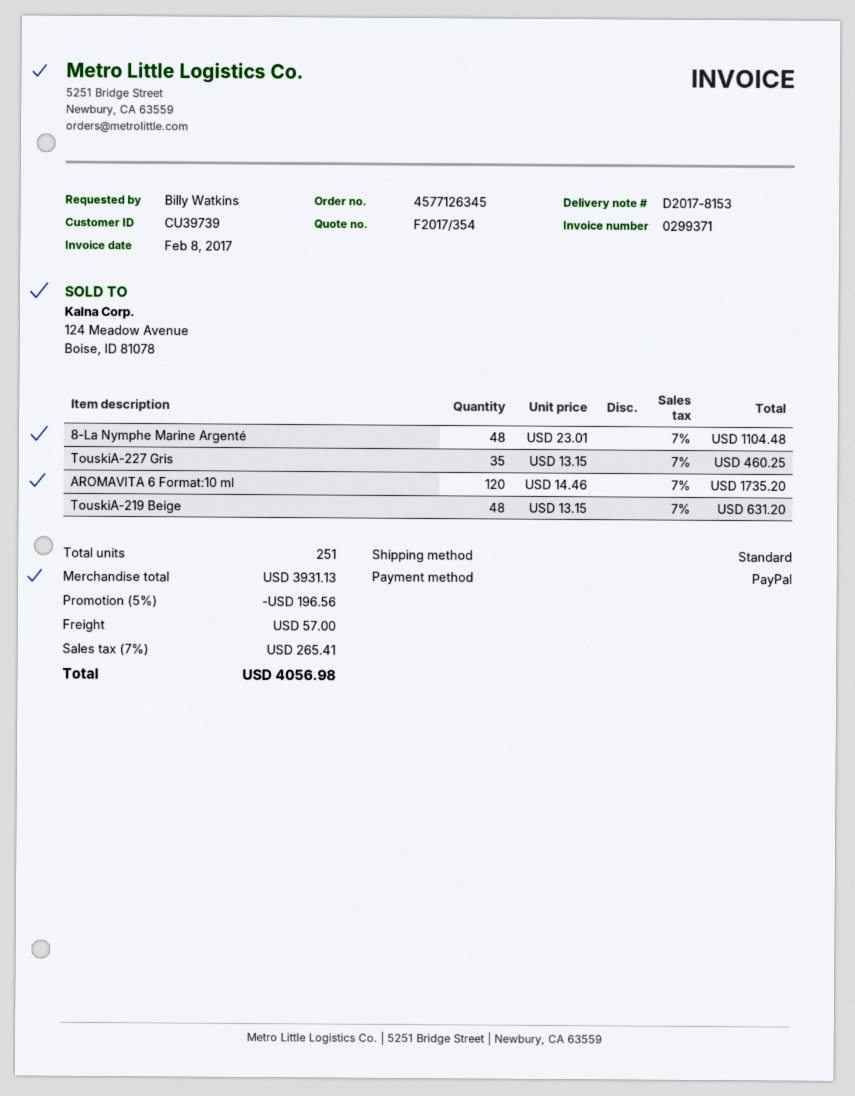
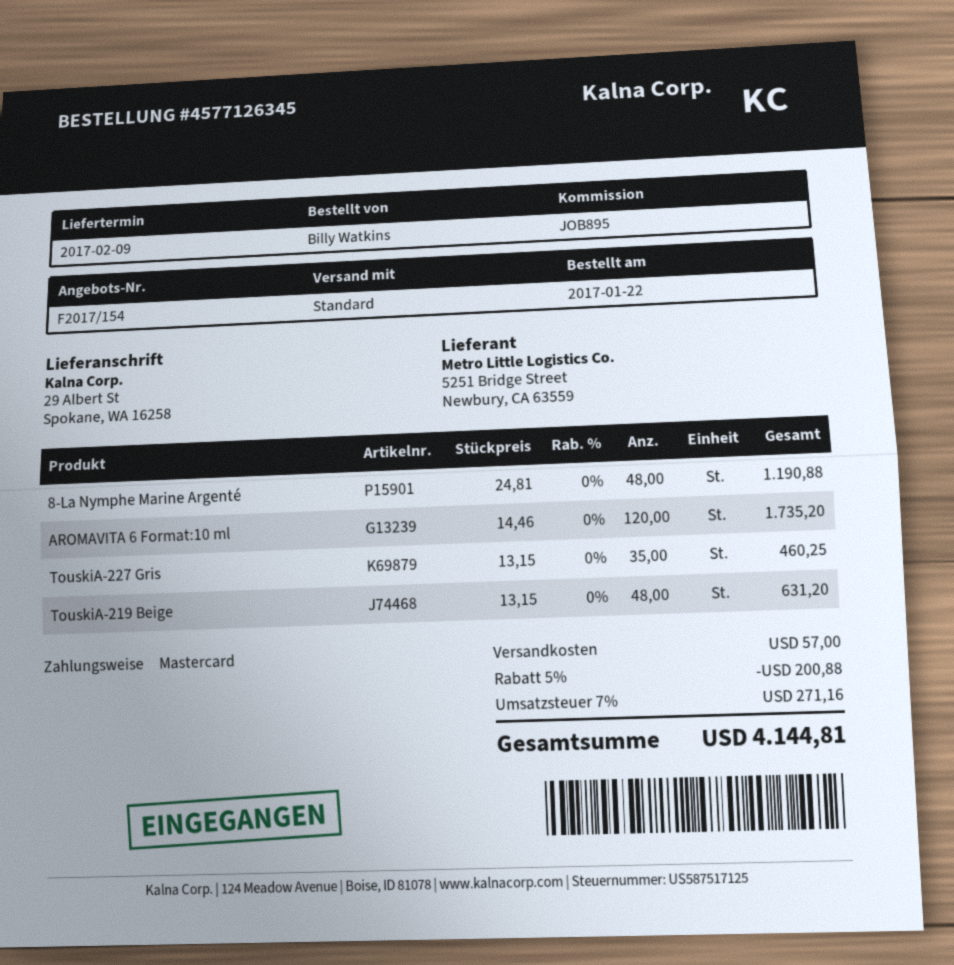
quote number: F2017/354 -> F2017/154
payment method: PayPal -> Mastercard
8-La Nymphe Marine Argenté: 48 x 23.01 = 1104.48 -> 48 x 24.81 = 1190.88
discount: 5% = 196.56 -> 5% = 200.88
tax: 7% = 265.41 -> 7% = 271.16
total: 4056.98 -> 4144.81

